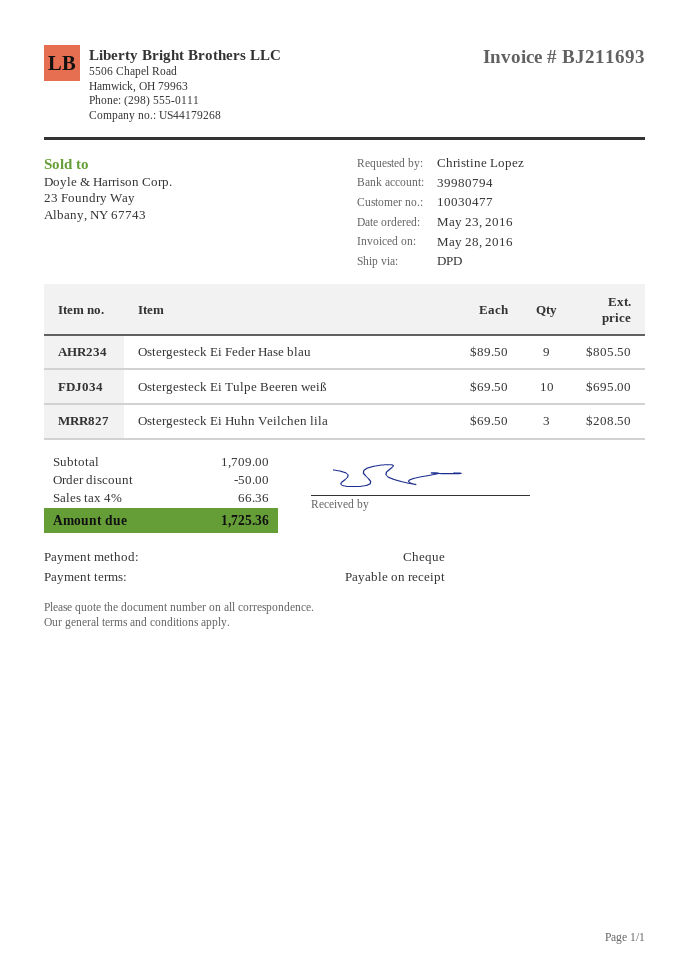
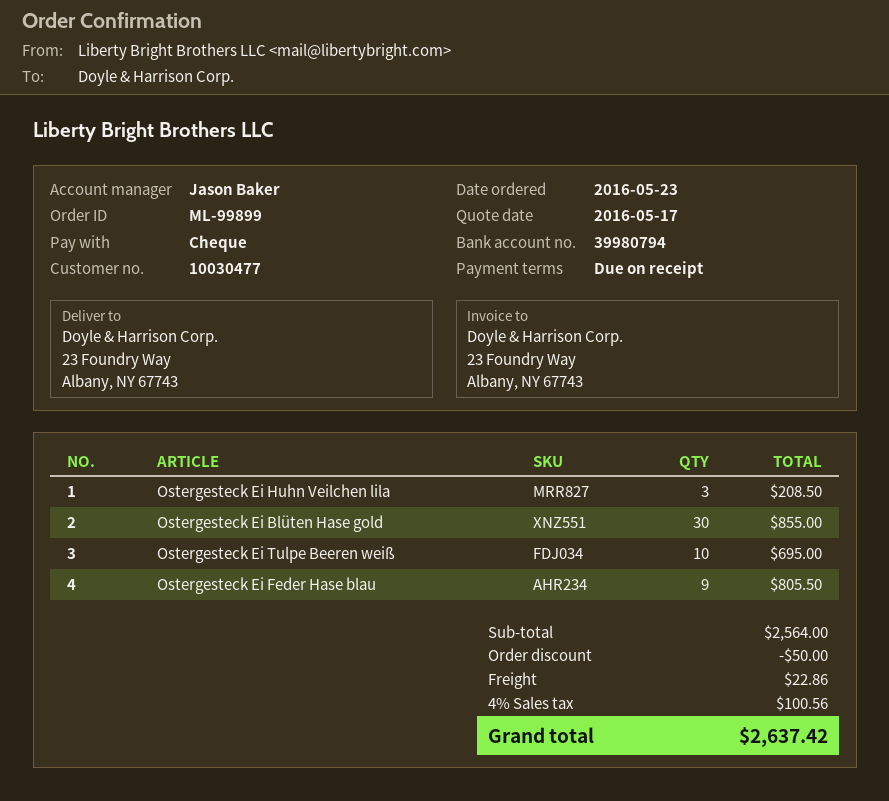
Ostergesteck Ei Blüten Hase gold: none -> 30 for 855.00
subtotal: 1709.00 -> 2564.00
shipping: none -> 22.86
tax: 4% = 66.36 -> 4% = 100.56
total: 1725.36 -> 2637.42

